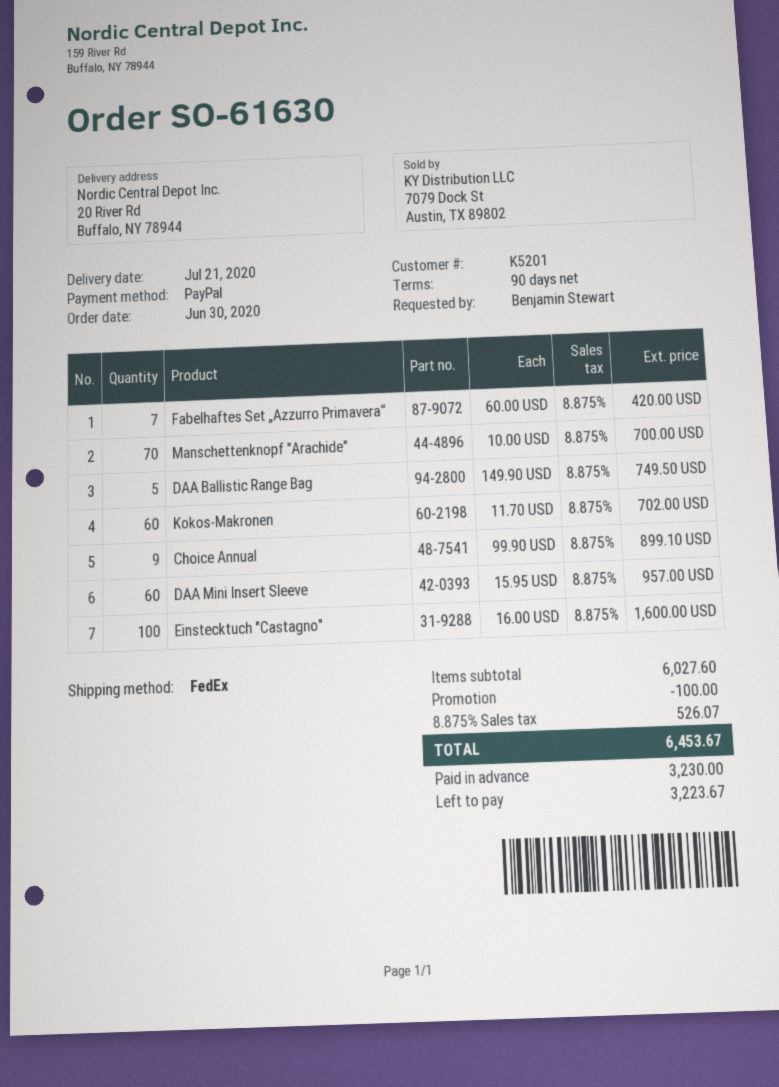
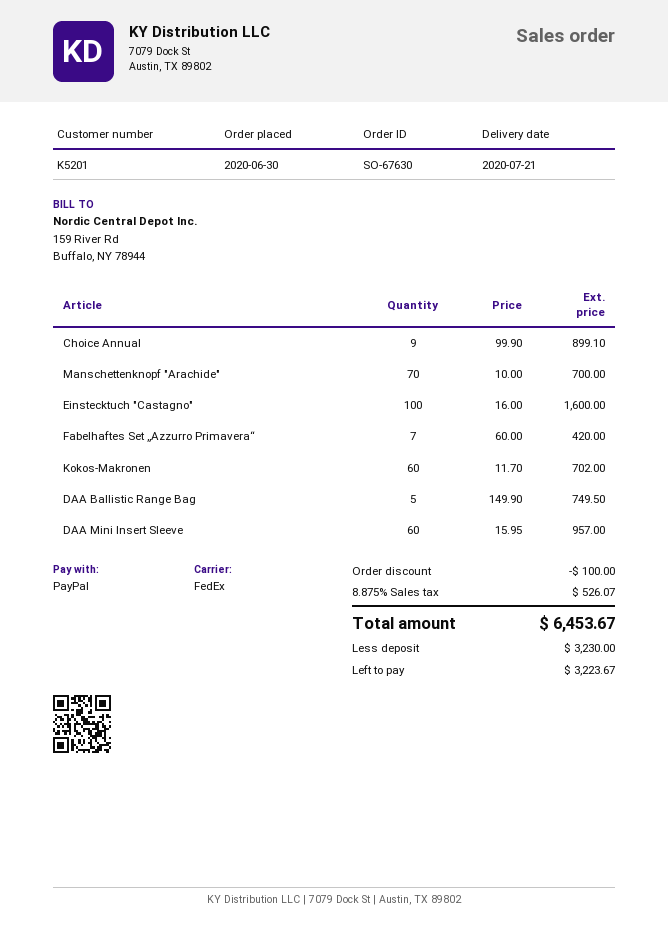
order number: SO-61630 -> SO-67630

